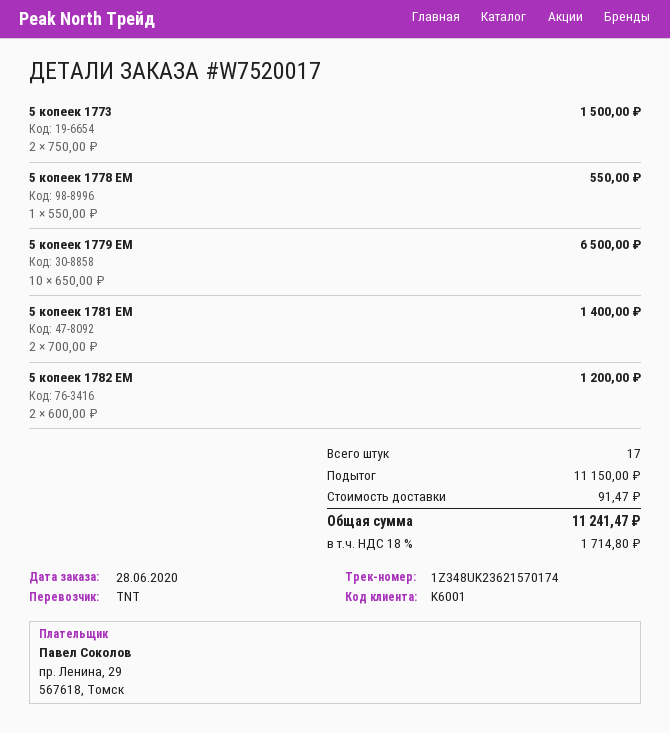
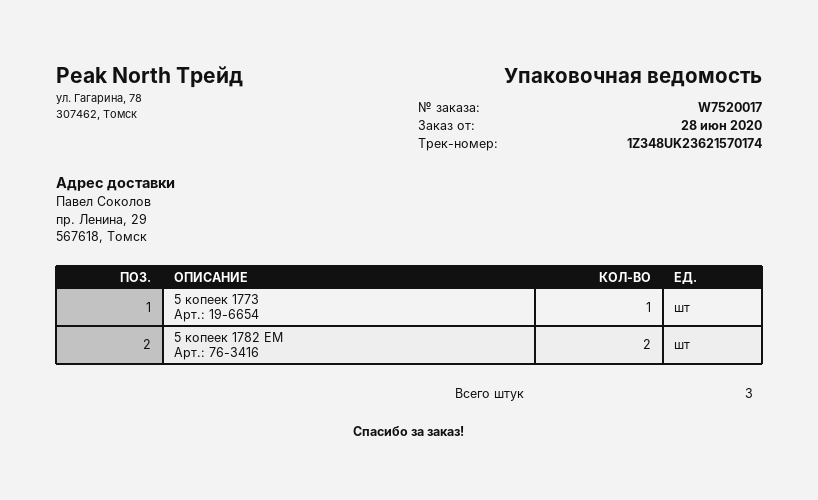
5 копеек 1773: 2 -> 1
5 копеек 1778 ЕМ: 1 -> none
5 копеек 1779 ЕМ: 10 -> none
5 копеек 1781 ЕМ: 2 -> none
total quantity: 17 -> 3

